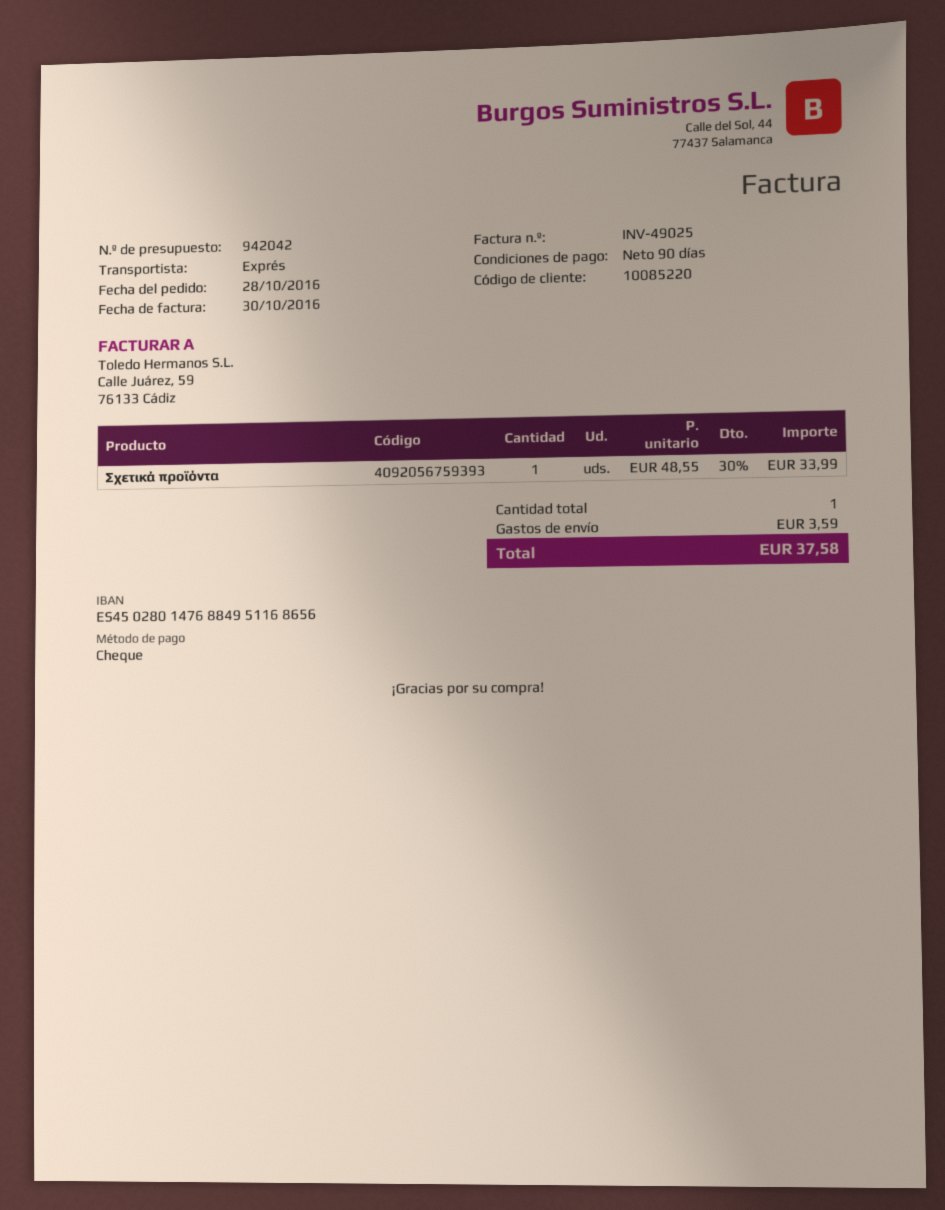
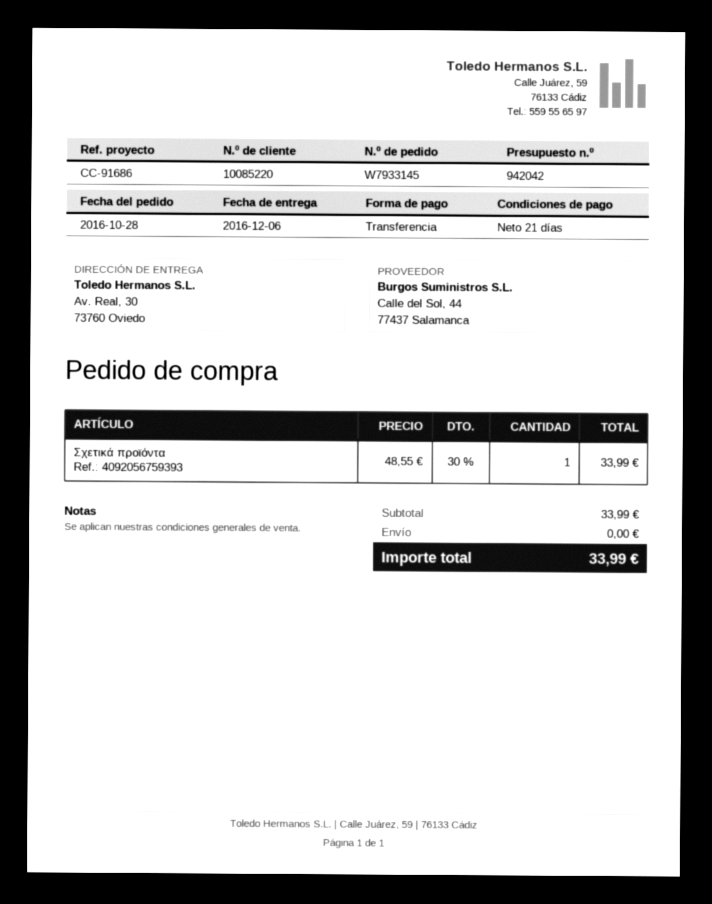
payment terms: 90 days -> 21 days
payment method: cheque -> bank transfer
shipping: 3.59 -> 0.00
total: 37.58 -> 33.99

